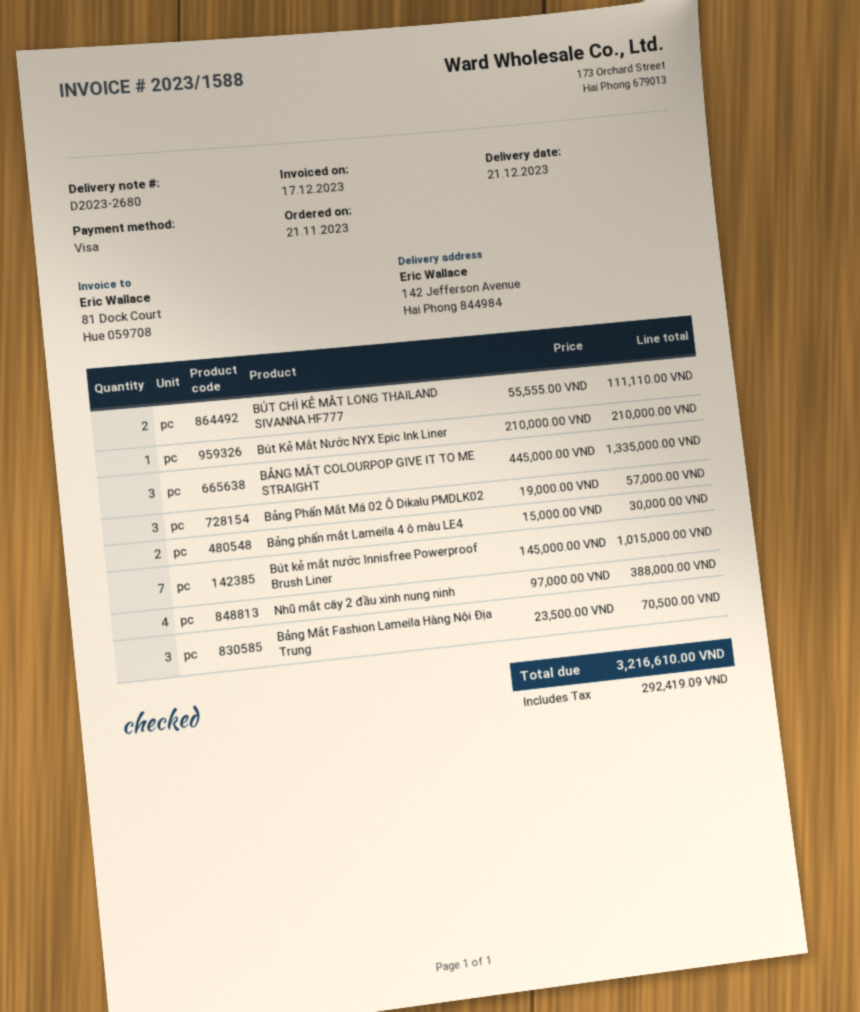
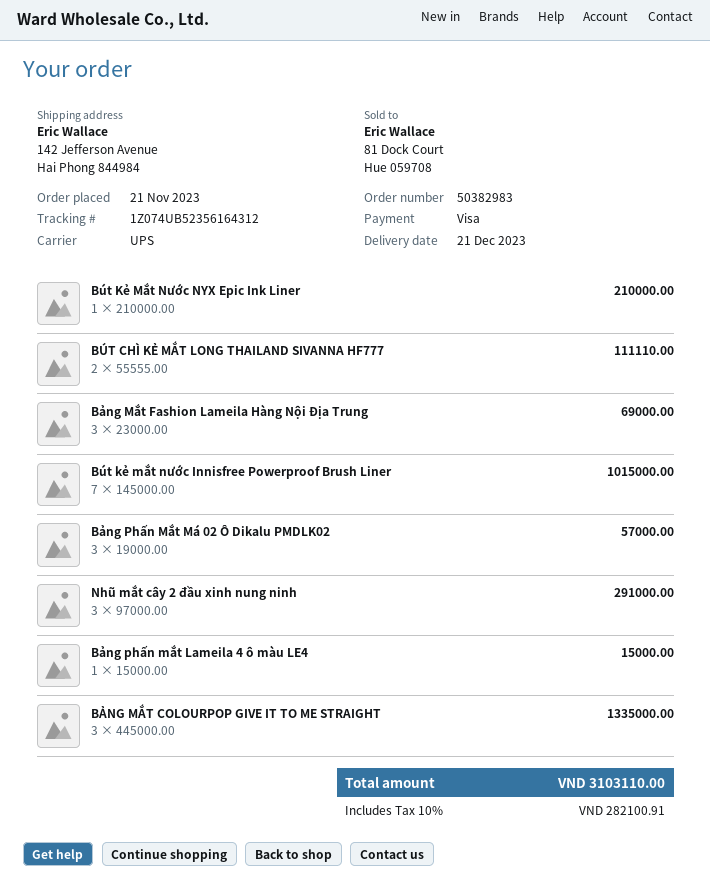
Bảng phấn mắt Lameila 4 ô màu LE4: 2 x 15000.00 = 30000.00 -> 1 x 15000.00 = 15000.00
Nhũ mắt cây 2 đầu xinh nung ninh: 4 x 97000.00 = 388000.00 -> 3 x 97000.00 = 291000.00
Bảng Mắt Fashion Lameila Hàng Nội Địa Trung: 3 x 23500.00 = 70500.00 -> 3 x 23000.00 = 69000.00
tax: 292419.09 -> 282100.91
total: 3216610.00 -> 3103110.00

